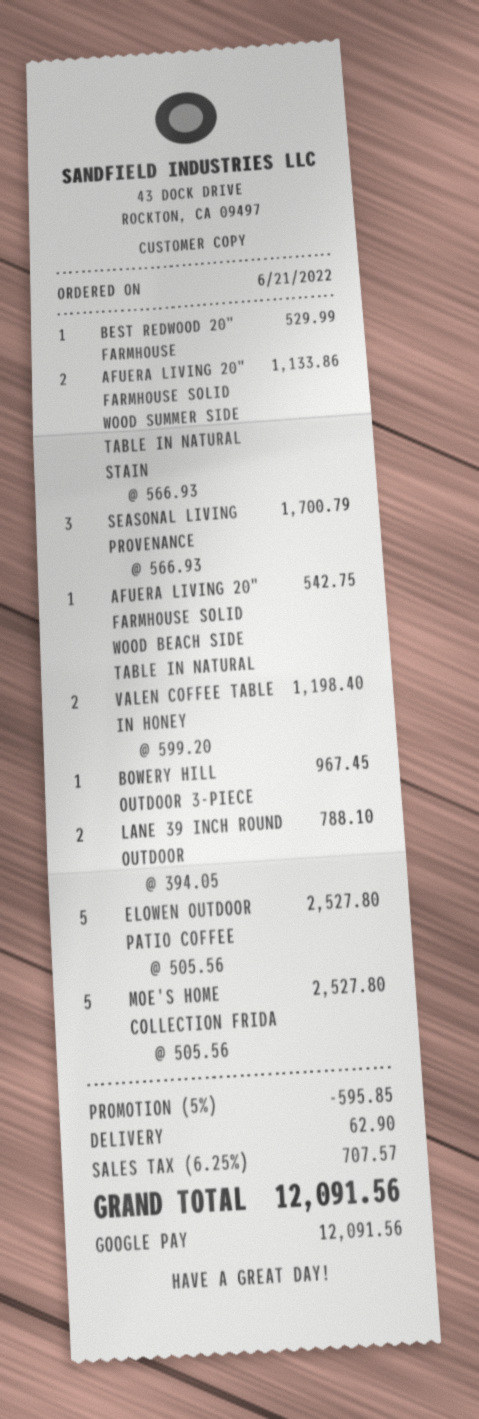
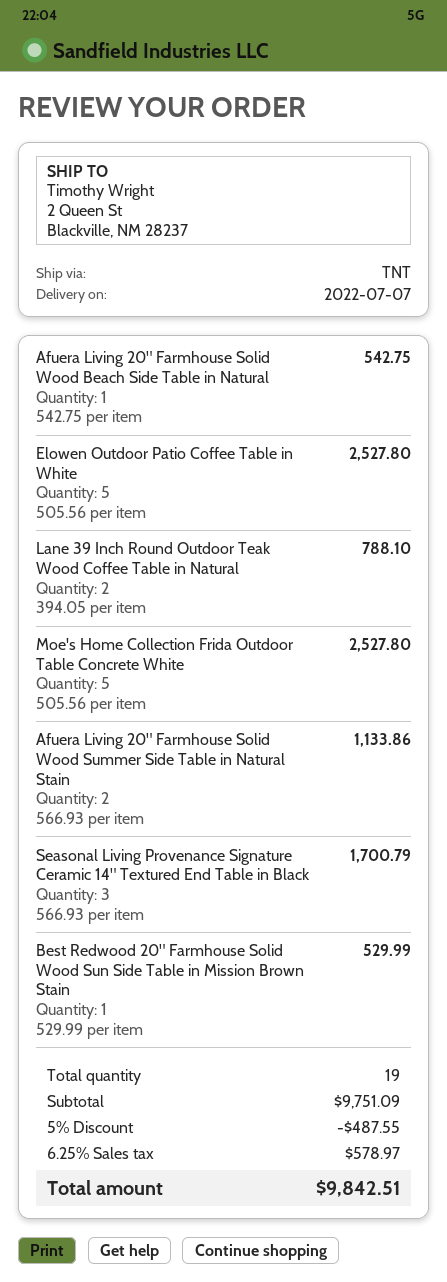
VALEN COFFEE TABLE IN HONEY: 2 x 599.20 = 1198.40 -> none
BOWERY HILL OUTDOOR 3-PIECE: 1 x 967.45 = 967.45 -> none
discount: 5% = 595.85 -> 5% = 487.55
shipping: 62.90 -> none
tax: 6.25% = 707.57 -> 6.25% = 578.97
total: 12091.56 -> 9842.51

